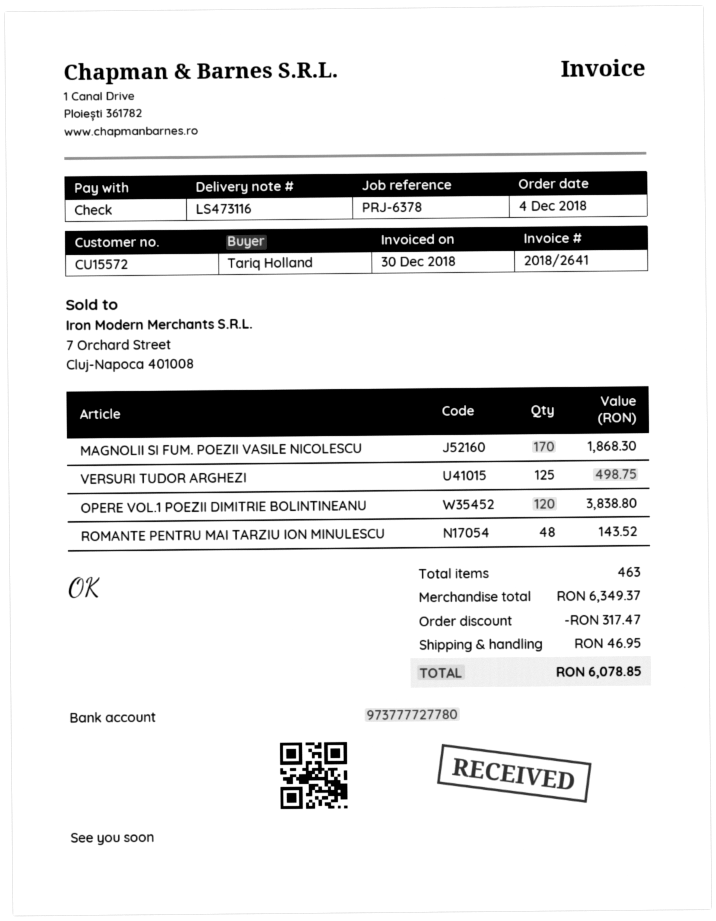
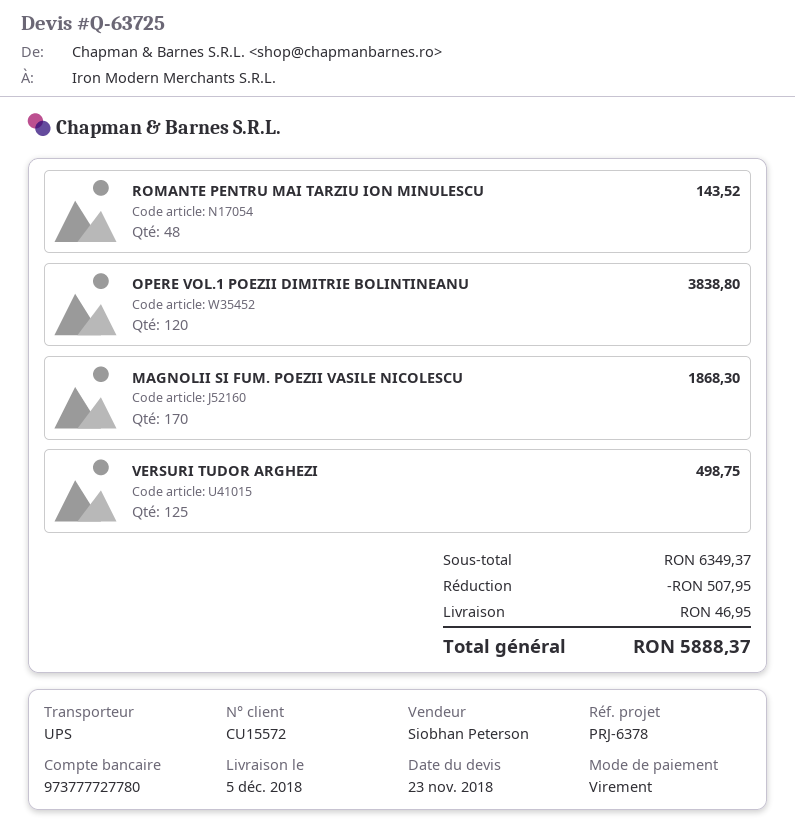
payment method: cheque -> bank transfer
discount: 317.47 -> 507.95
total: 6078.85 -> 5888.37

